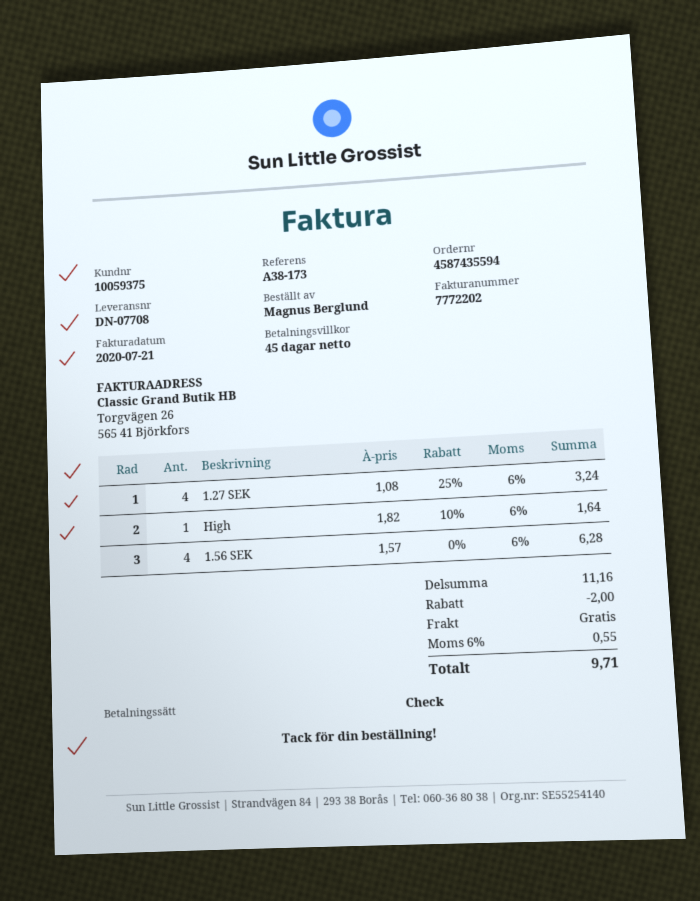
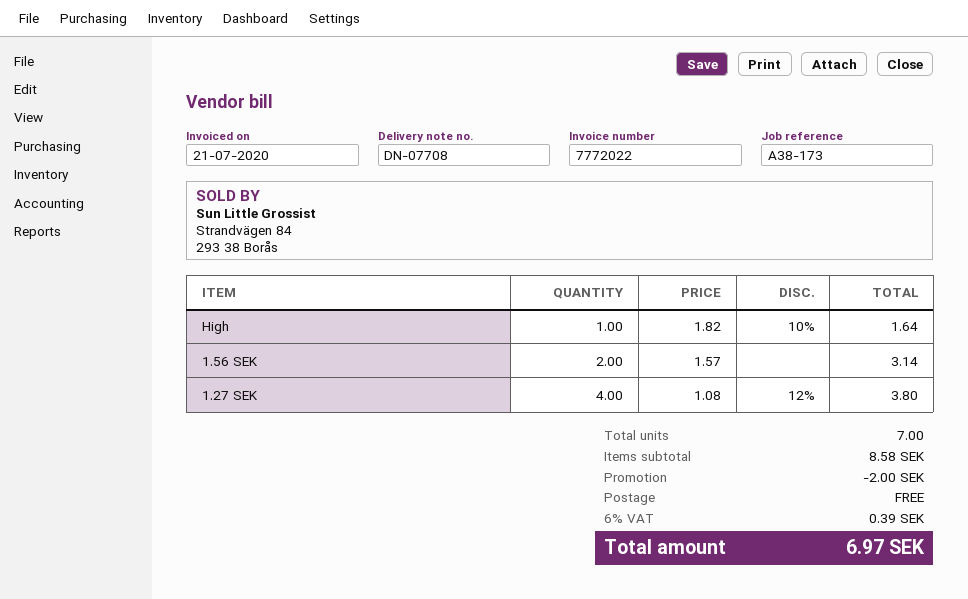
invoice number: 7772202 -> 7772022
1.27 SEK: 4 x 1.08 - 25% = 3.24 -> 4 x 1.08 - 12% = 3.80
1.56 SEK: 4 x 1.57 = 6.28 -> 2 x 1.57 = 3.14
subtotal: 11.16 -> 8.58
tax: 6% = 0.55 -> 6% = 0.39
total: 9.71 -> 6.97

